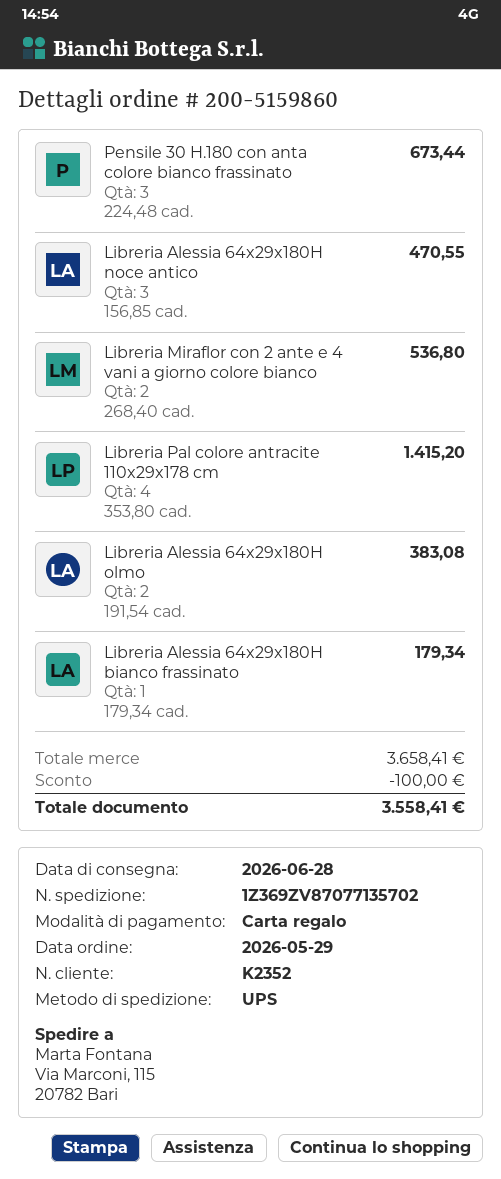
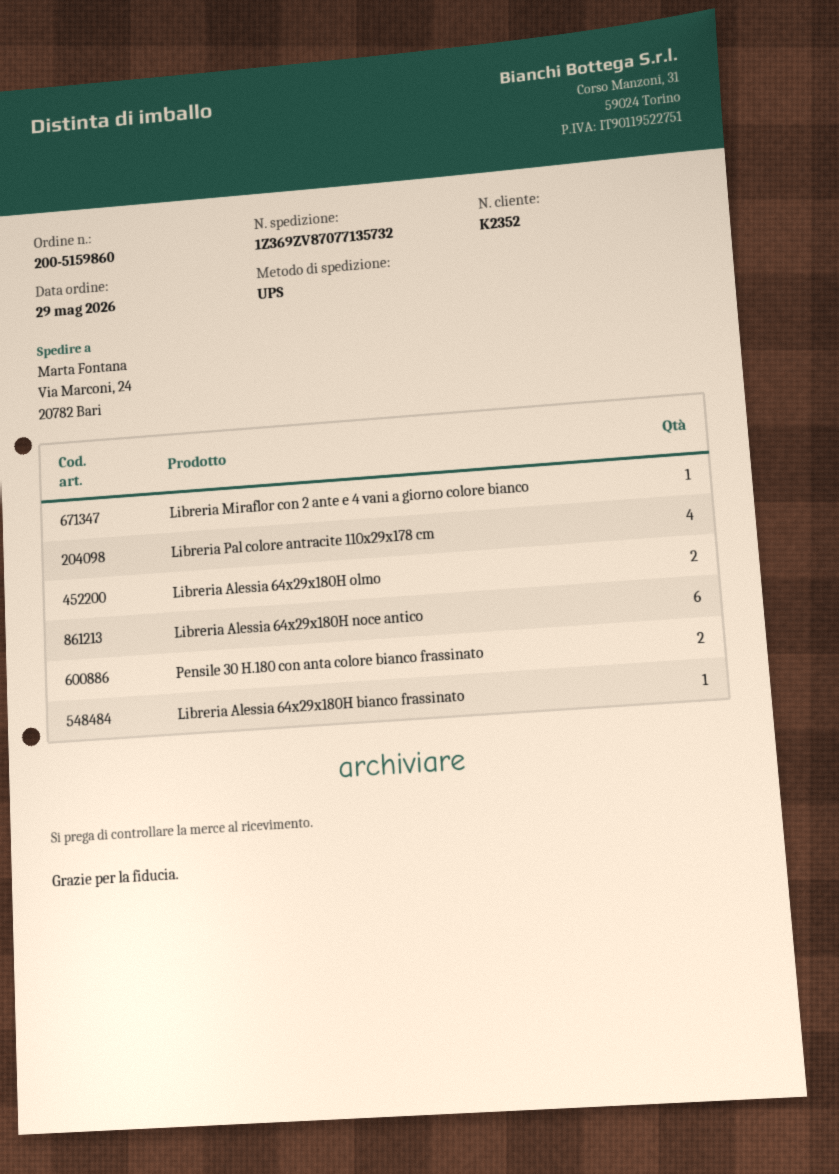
tracking number: 1Z369ZV87077135702 -> 1Z369ZV87077135732
ship to: Via Marconi, 115, 20782 Bari -> Via Marconi, 24, 20782 Bari
Pensile 30 H.180 con anta colore bianco frassinato: 3 -> 2
Libreria Alessia 64x29x180H noce antico: 3 -> 6
Libreria Miraflor con 2 ante e 4 vani a giorno colore bianco: 2 -> 1

